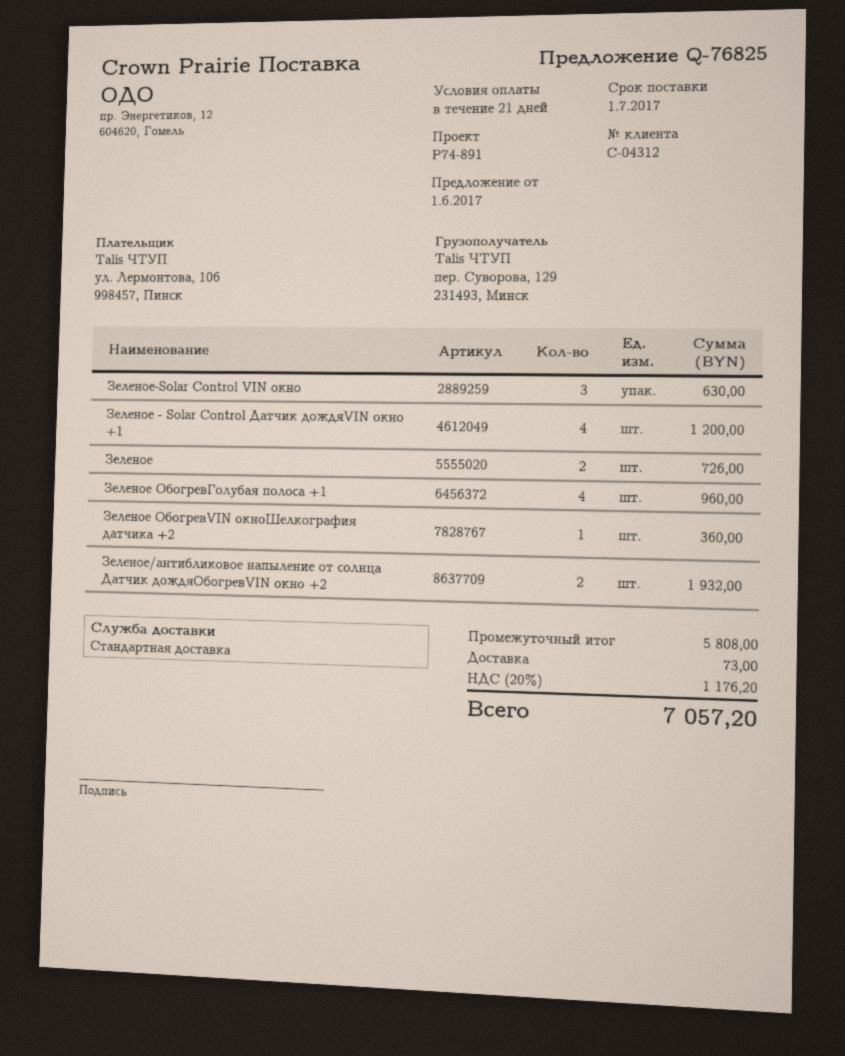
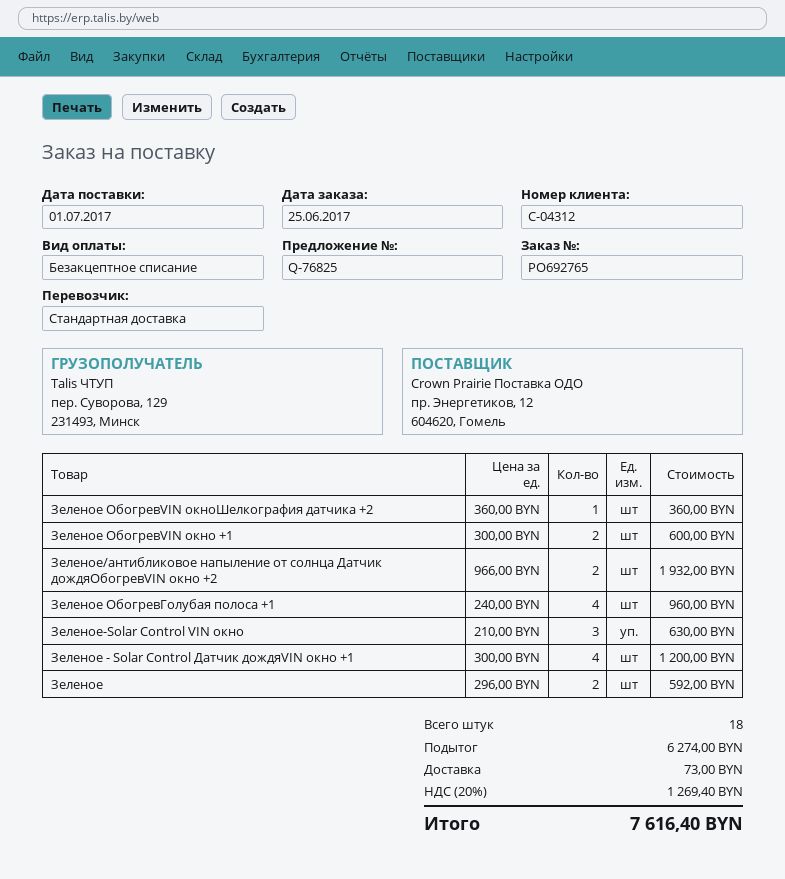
Зеленое: 2 for 726.00 -> 2 for 592.00
Зеленое ОбогревVIN окно +1: none -> 2 for 600.00
subtotal: 5808.00 -> 6274.00
tax: 20% = 1176.20 -> 20% = 1269.40
total: 7057.20 -> 7616.40

